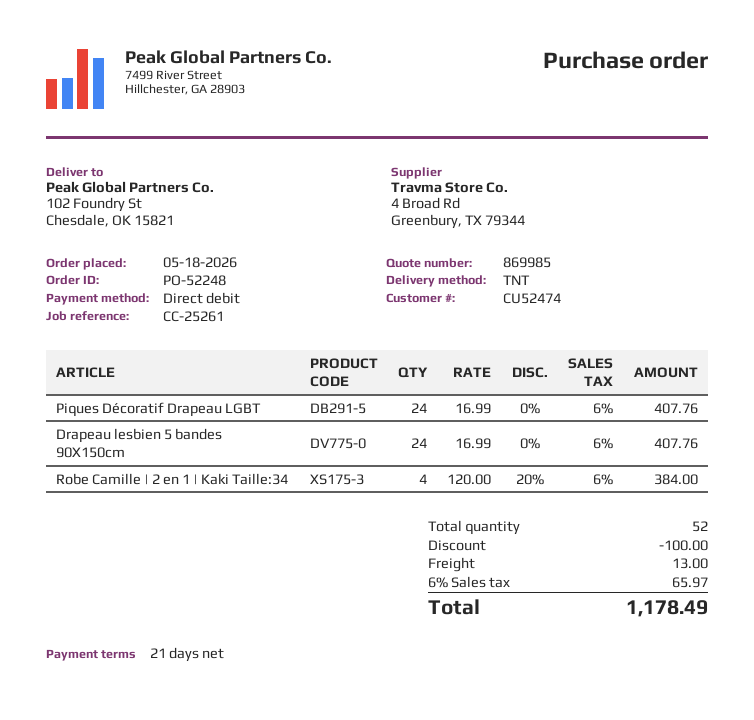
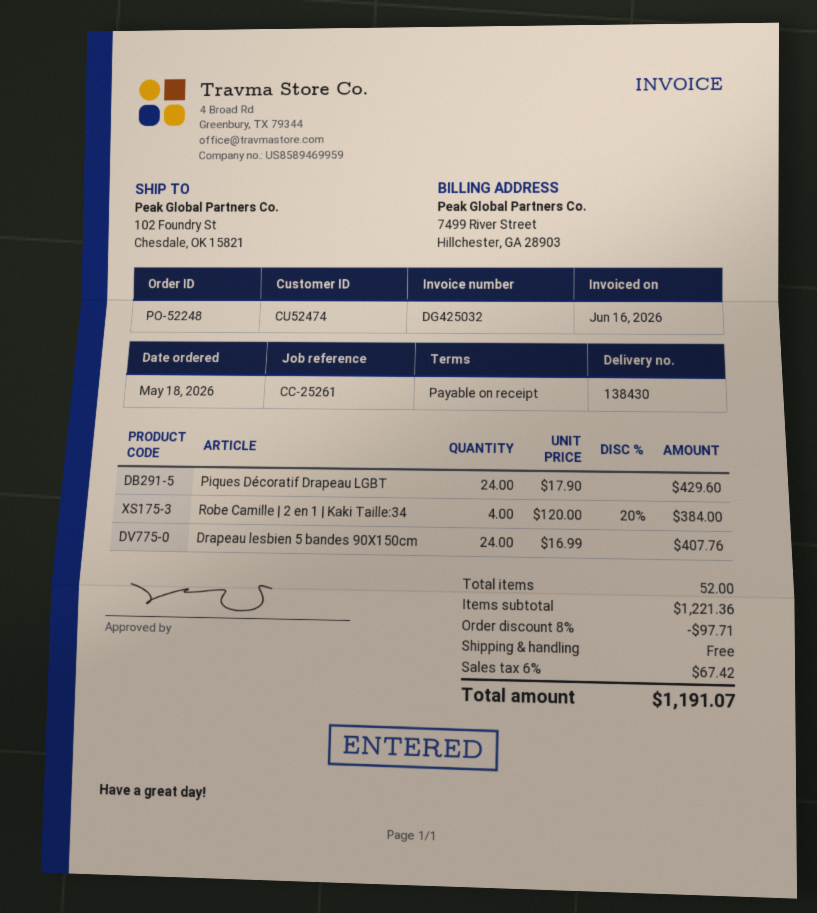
payment terms: 21 days -> on receipt
Piques Décoratif Drapeau LGBT: 24 x 16.99 = 407.76 -> 24 x 17.90 = 429.60
discount: 100.00 -> 97.71
shipping: 13.00 -> 0.00
tax: 6% = 65.97 -> 6% = 67.42
total: 1178.49 -> 1191.07

